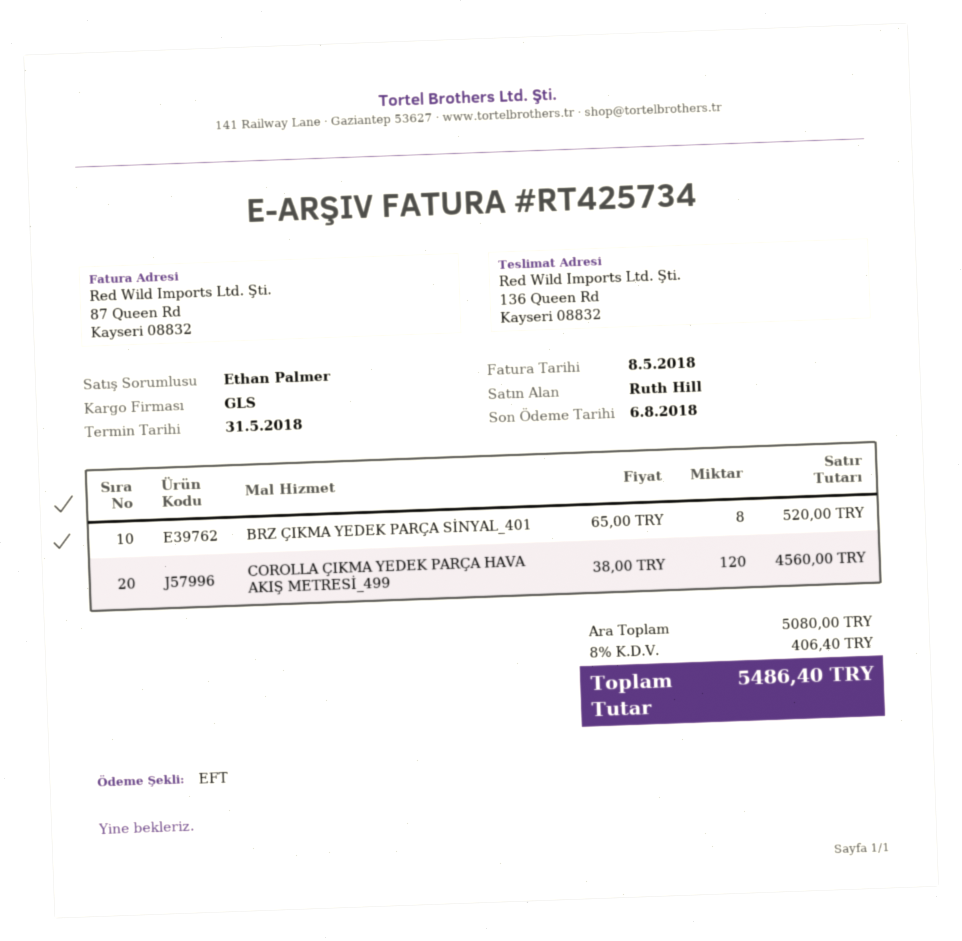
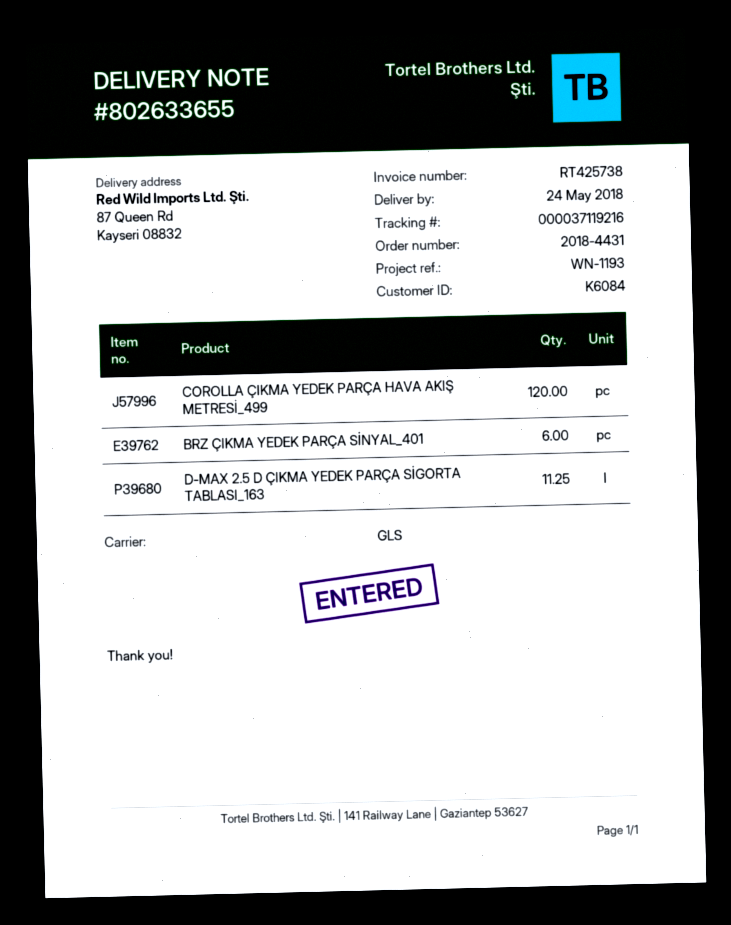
delivery date: 2018-05-31 -> 2018-05-24
invoice number: RT425734 -> RT425738
ship to: 136 Queen Rd, Kayseri 08832 -> 87 Queen Rd, Kayseri 08832
BRZ ÇIKMA YEDEK PARÇA SİNYAL_401: 8 -> 6
D-MAX 2.5 D ÇIKMA YEDEK PARÇA SİGORTA TABLASI_163: none -> 11.25

